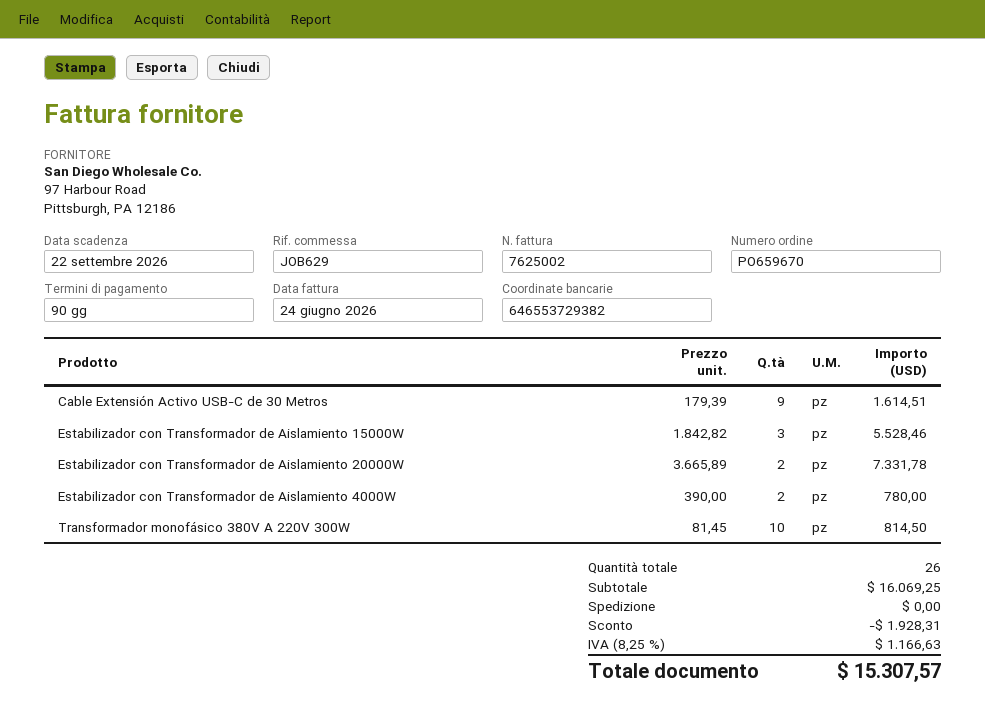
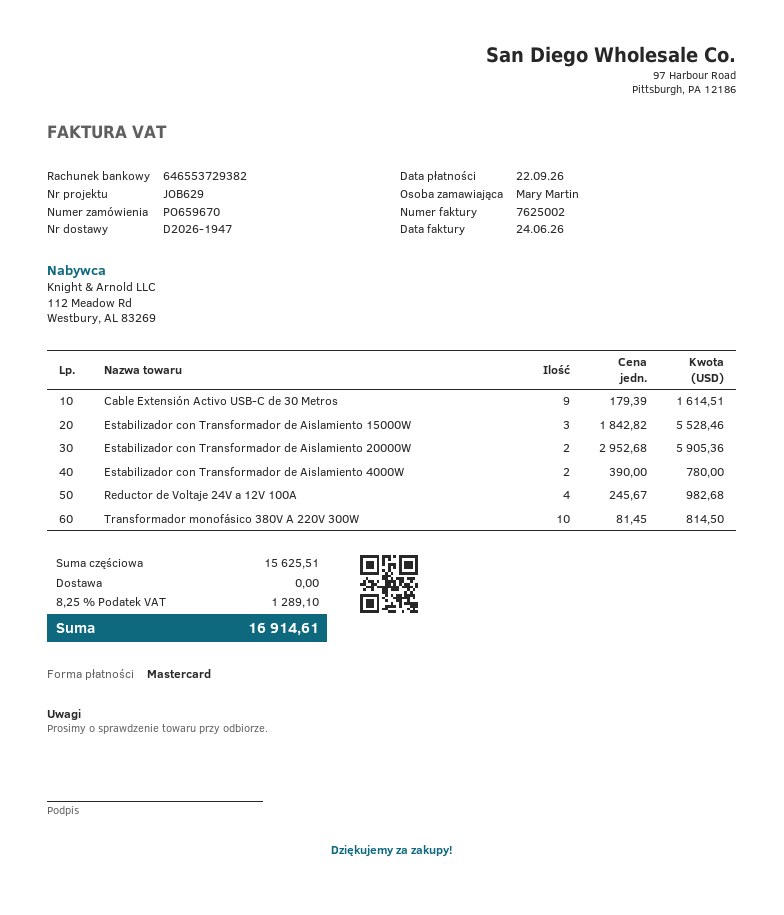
Estabilizador con Transformador de Aislamiento 20000W: 2 x 3665.89 = 7331.78 -> 2 x 2952.68 = 5905.36
Reductor de Voltaje 24V a 12V 100A: none -> 4 x 245.67 = 982.68
subtotal: 16069.25 -> 15625.51
discount: 1928.31 -> none
tax: 8.25% = 1166.63 -> 8.25% = 1289.10
total: 15307.57 -> 16914.61

